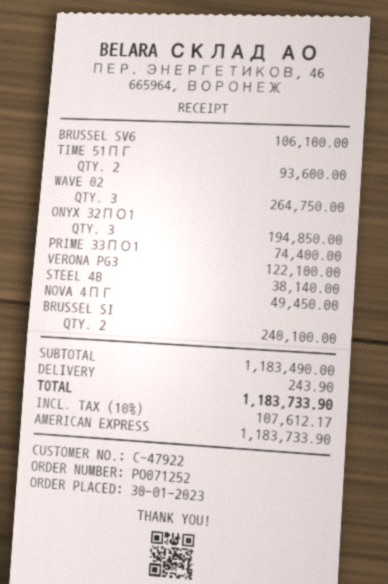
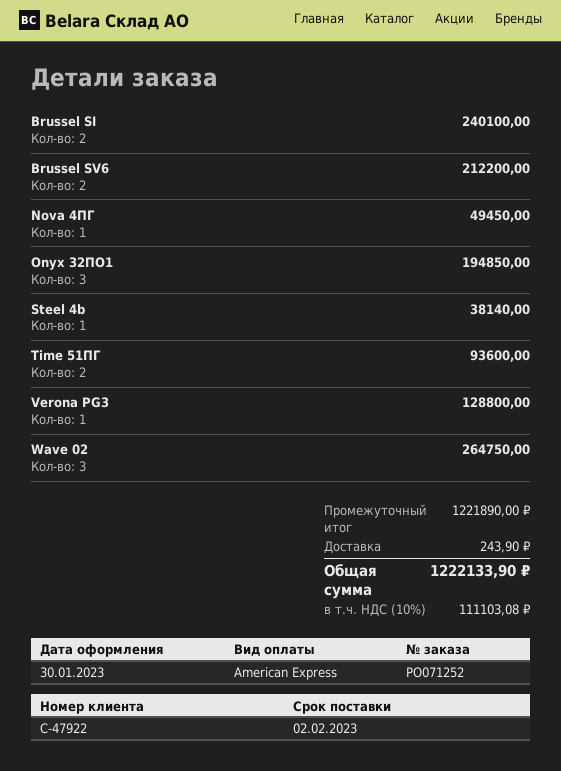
BRUSSEL SV6: 1 for 106100.00 -> 2 for 212200.00
PRIME 33ПО1: 1 for 74400.00 -> none
VERONA PG3: 1 for 122100.00 -> 1 for 128800.00
subtotal: 1183490.00 -> 1221890.00
tax: 10% = 107612.17 -> 10% = 111103.08
total: 1183733.90 -> 1222133.90

